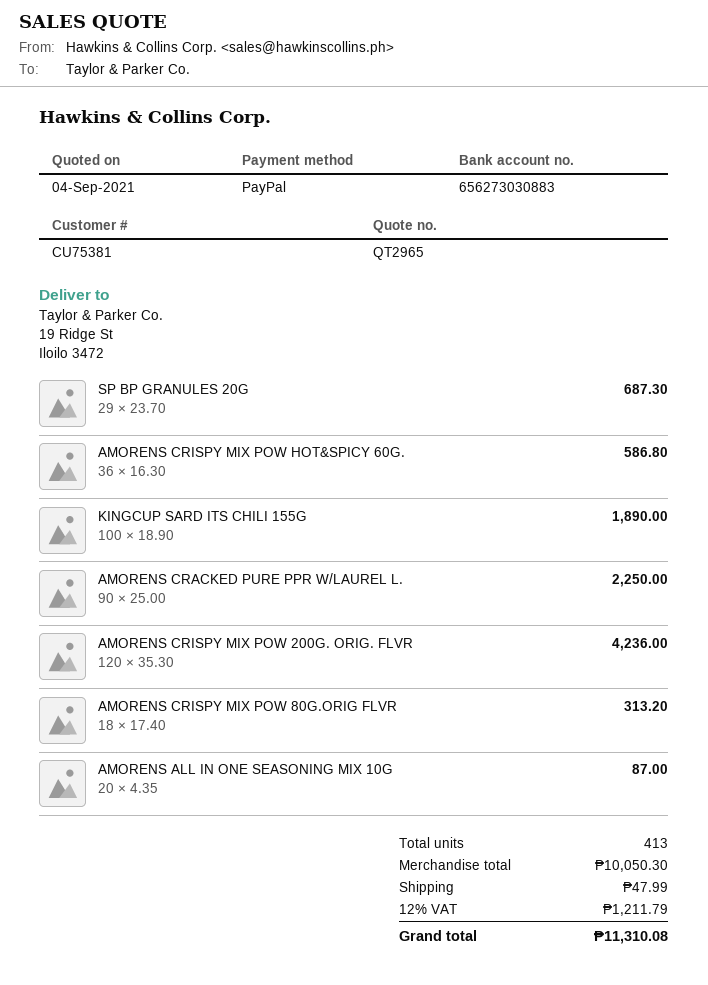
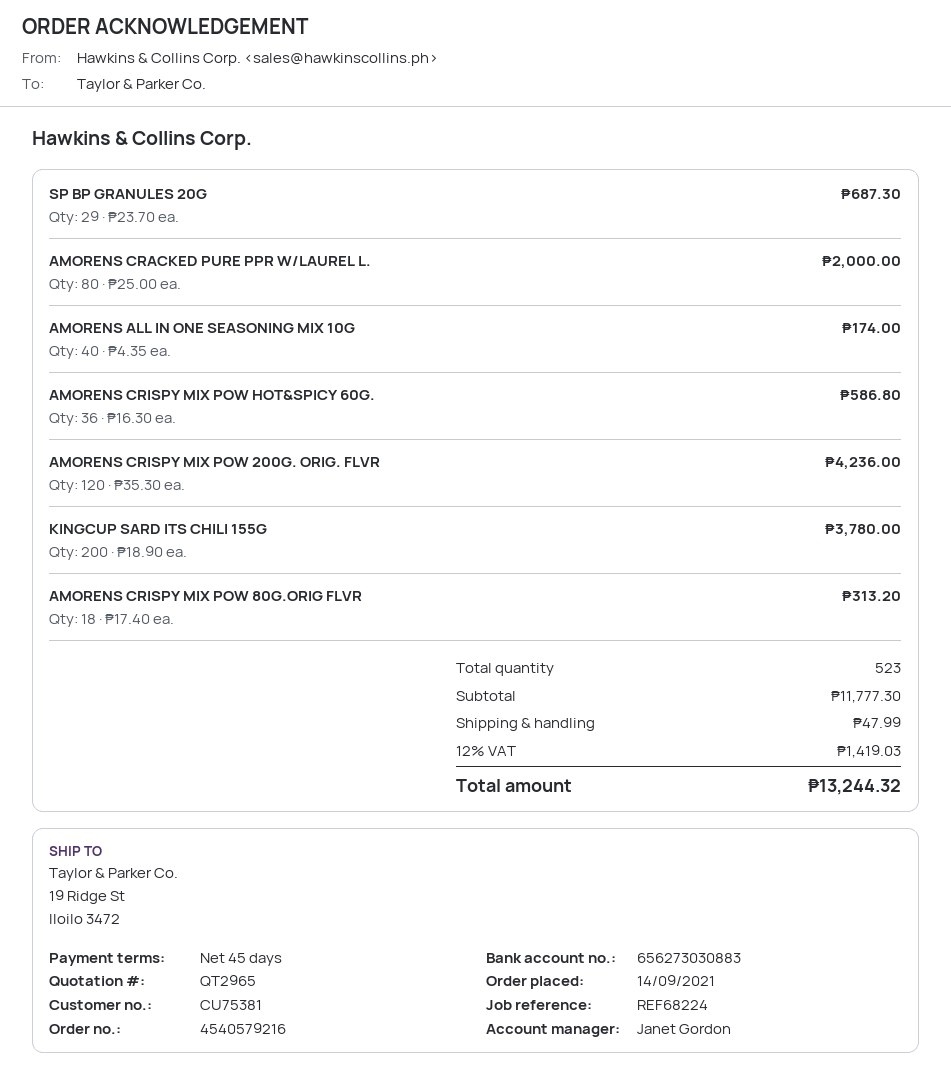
KINGCUP SARD ITS CHILI 155G: 100 x 18.90 = 1890.00 -> 200 x 18.90 = 3780.00
AMORENS CRACKED PURE PPR W/LAUREL L.: 90 x 25.00 = 2250.00 -> 80 x 25.00 = 2000.00
AMORENS ALL IN ONE SEASONING MIX 10G: 20 x 4.35 = 87.00 -> 40 x 4.35 = 174.00
total quantity: 413 -> 523
subtotal: 10050.30 -> 11777.30
tax: 12% = 1211.79 -> 12% = 1419.03
total: 11310.08 -> 13244.32

